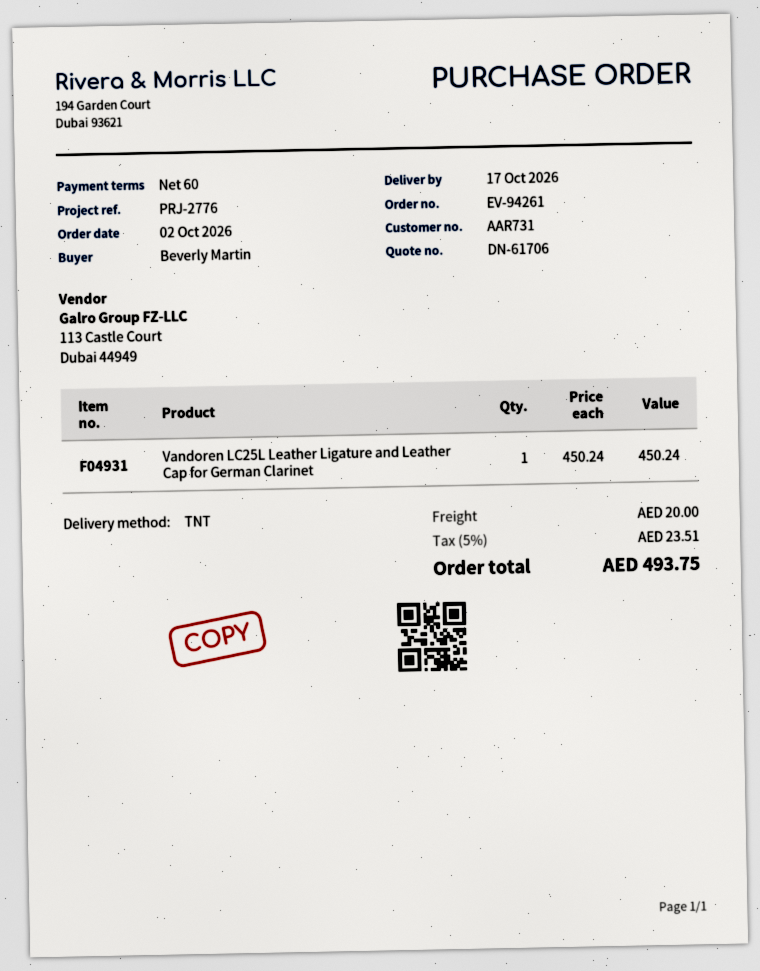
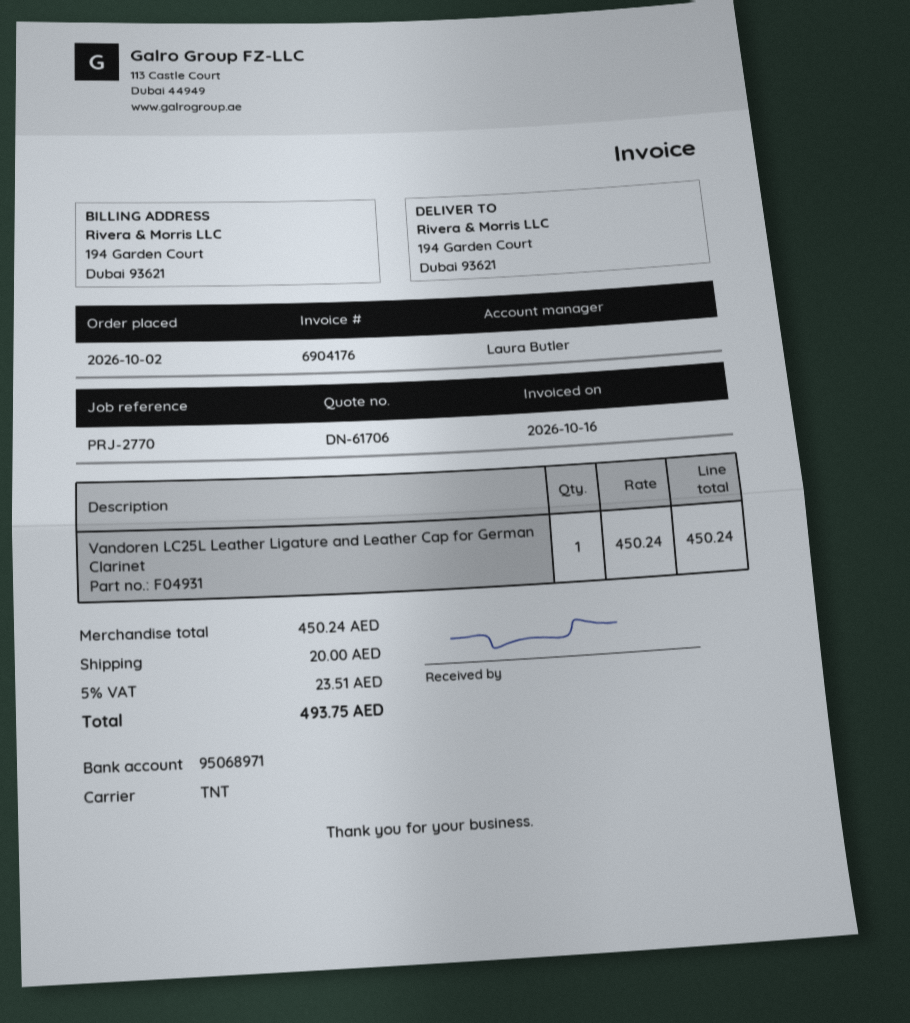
reference: PRJ-2776 -> PRJ-2770

